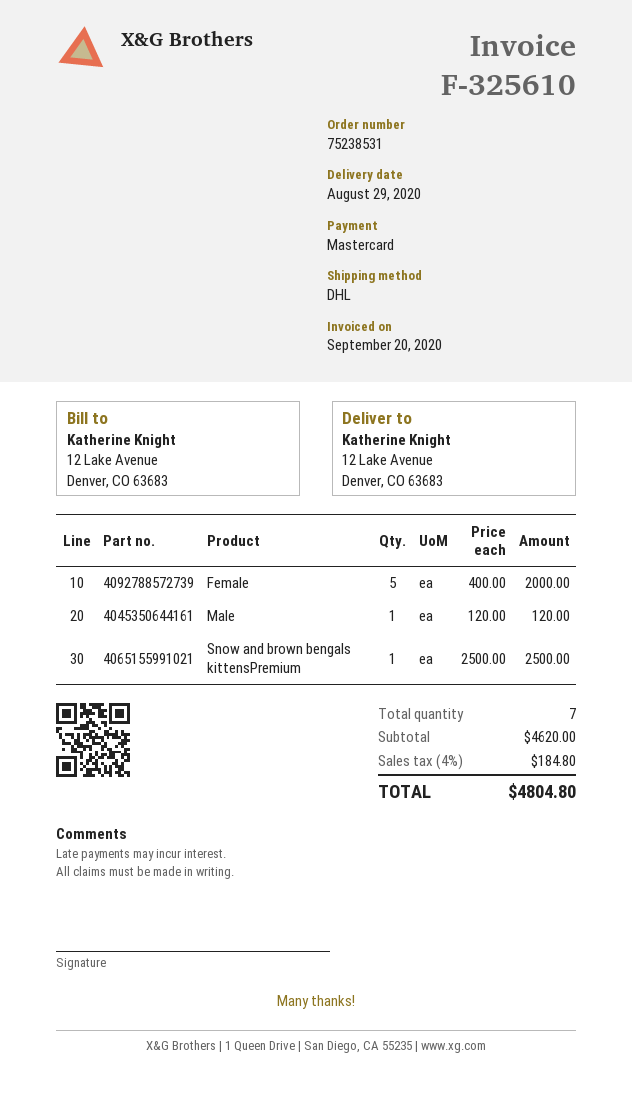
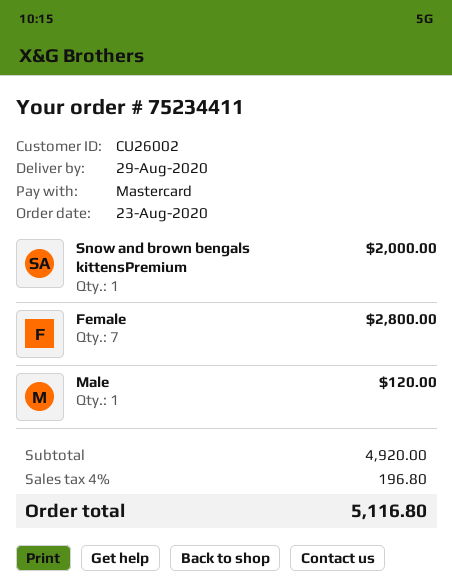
order number: 75238531 -> 75234411
Female: 5 for 2000.00 -> 7 for 2800.00
Snow and brown bengals kittensPremium: 1 for 2500.00 -> 1 for 2000.00
subtotal: 4620.00 -> 4920.00
tax: 4% = 184.80 -> 4% = 196.80
total: 4804.80 -> 5116.80

